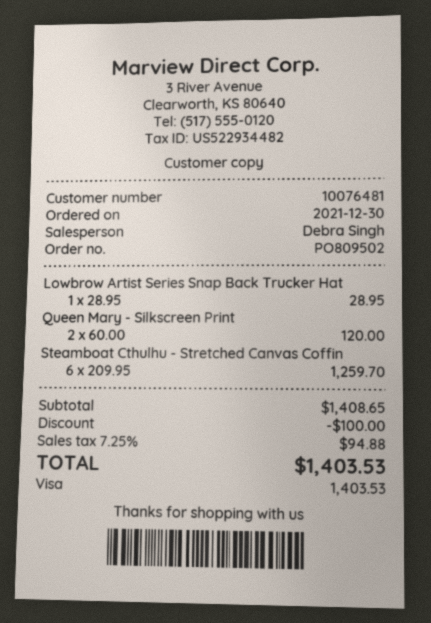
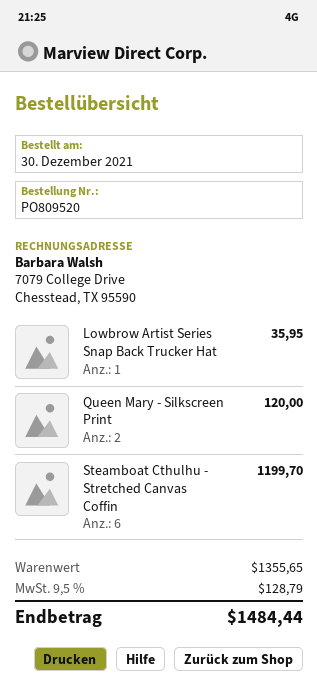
order number: PO809502 -> PO809520
Lowbrow Artist Series Snap Back Trucker Hat: 1 for 28.95 -> 1 for 35.95
Steamboat Cthulhu - Stretched Canvas Coffin: 6 for 1259.70 -> 6 for 1199.70
subtotal: 1408.65 -> 1355.65
discount: 100.00 -> none
tax: 7.25% = 94.88 -> 9.5% = 128.79
total: 1403.53 -> 1484.44

